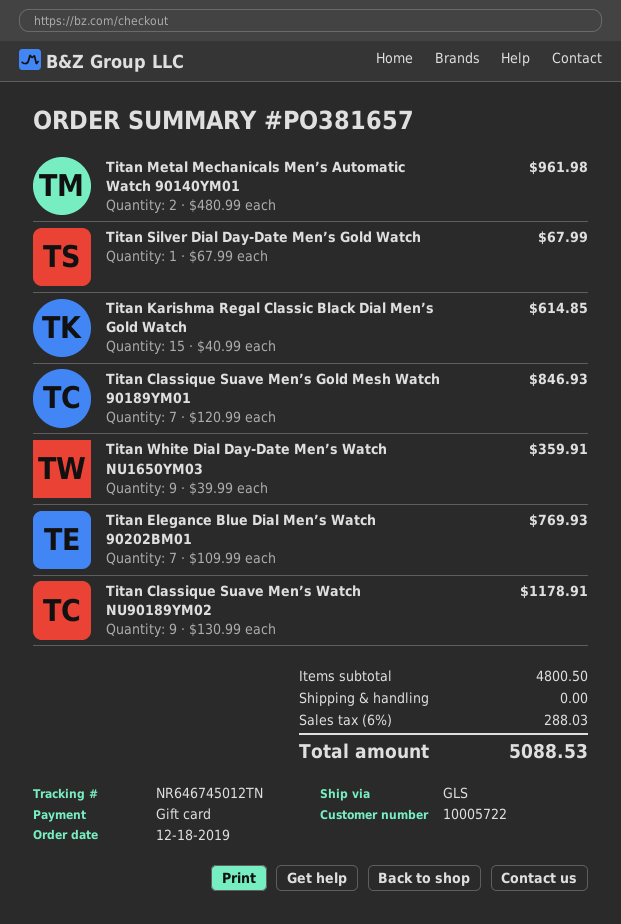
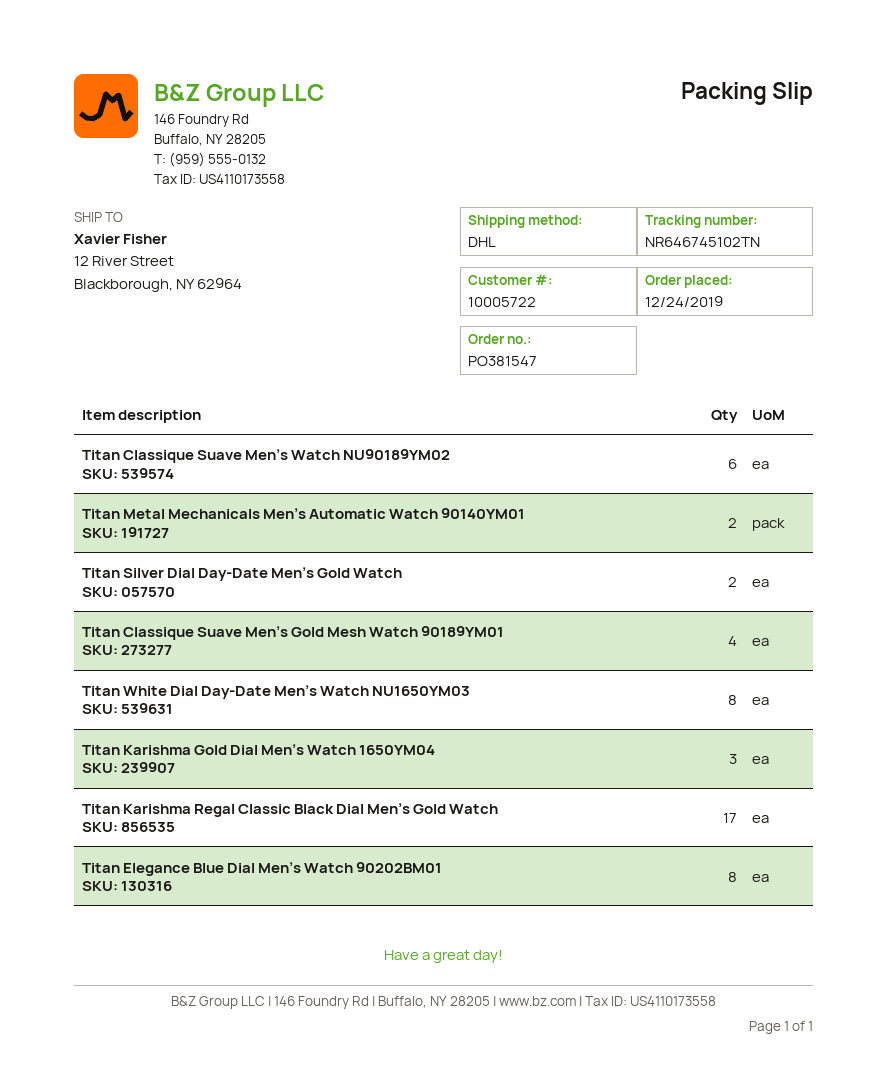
order number: PO381657 -> PO381547
order date: 2019-12-18 -> 2019-12-24
shipping method: GLS -> DHL
tracking number: NR646745012TN -> NR646745102TN
Titan Silver Dial Day-Date Men’s Gold Watch: 1 -> 2
Titan Karishma Regal Classic Black Dial Men’s Gold Watch: 15 -> 17
Titan Classique Suave Men’s Gold Mesh Watch 90189YM01: 7 -> 4
Titan White Dial Day-Date Men’s Watch NU1650YM03: 9 -> 8
Titan Elegance Blue Dial Men’s Watch 90202BM01: 7 -> 8
Titan Classique Suave Men’s Watch NU90189YM02: 9 -> 6
Titan Karishma Gold Dial Men’s Watch 1650YM04: none -> 3

